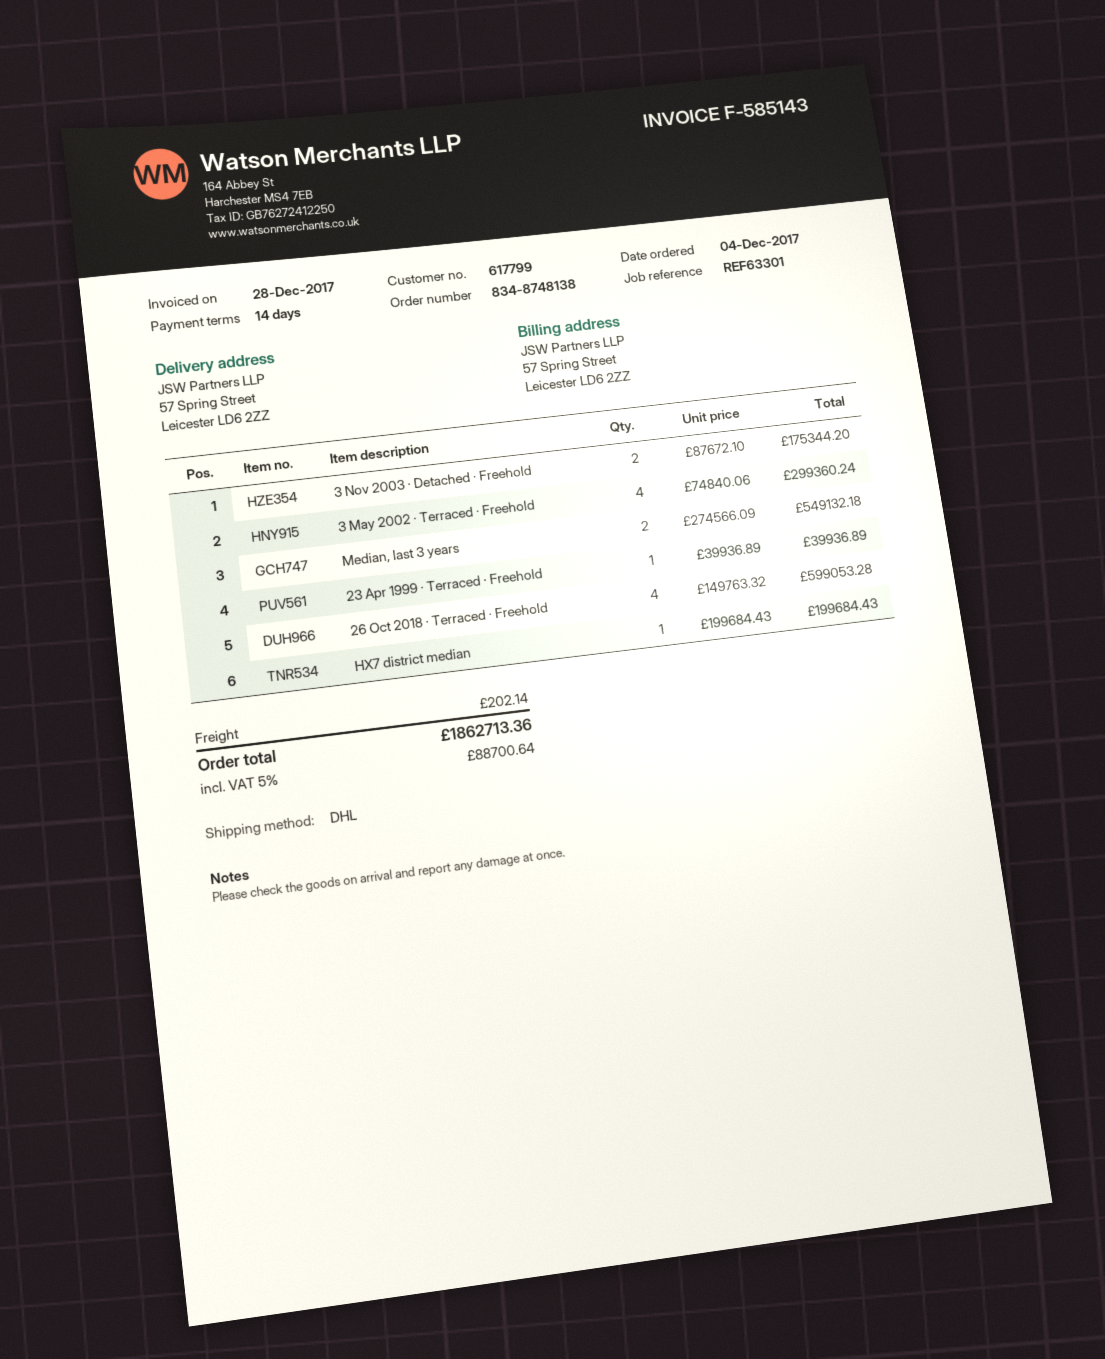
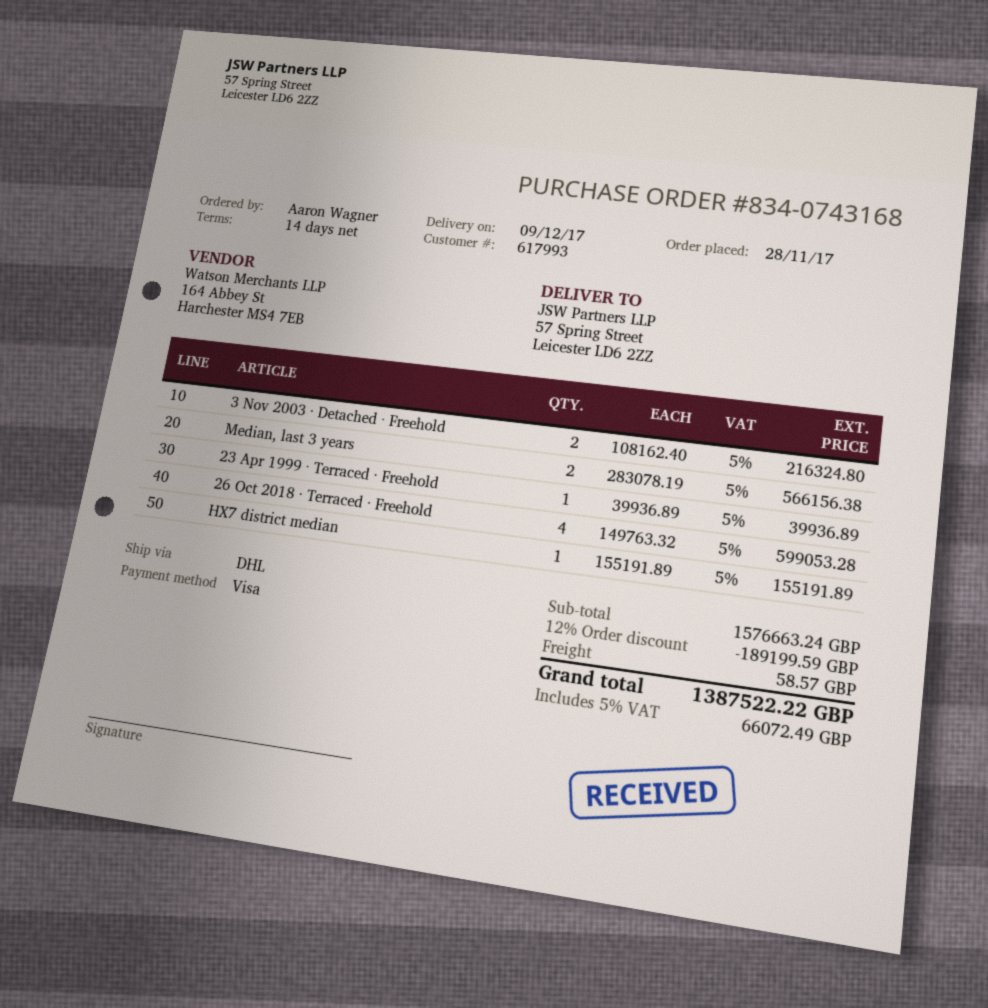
order number: 834-8748138 -> 834-0743168
order date: 2017-12-04 -> 2017-11-28
customer number: 617799 -> 617993
3 Nov 2003 · Detached · Freehold: 2 x 87672.10 = 175344.20 -> 2 x 108162.40 = 216324.80
3 May 2002 · Terraced · Freehold: 4 x 74840.06 = 299360.24 -> none
Median, last 3 years: 2 x 274566.09 = 549132.18 -> 2 x 283078.19 = 566156.38
HX7 district median: 1 x 199684.43 = 199684.43 -> 1 x 155191.89 = 155191.89
discount: none -> 12% = 189199.59
shipping: 202.14 -> 58.57
tax: 5% = 88700.64 -> 5% = 66072.49
total: 1862713.36 -> 1387522.22

